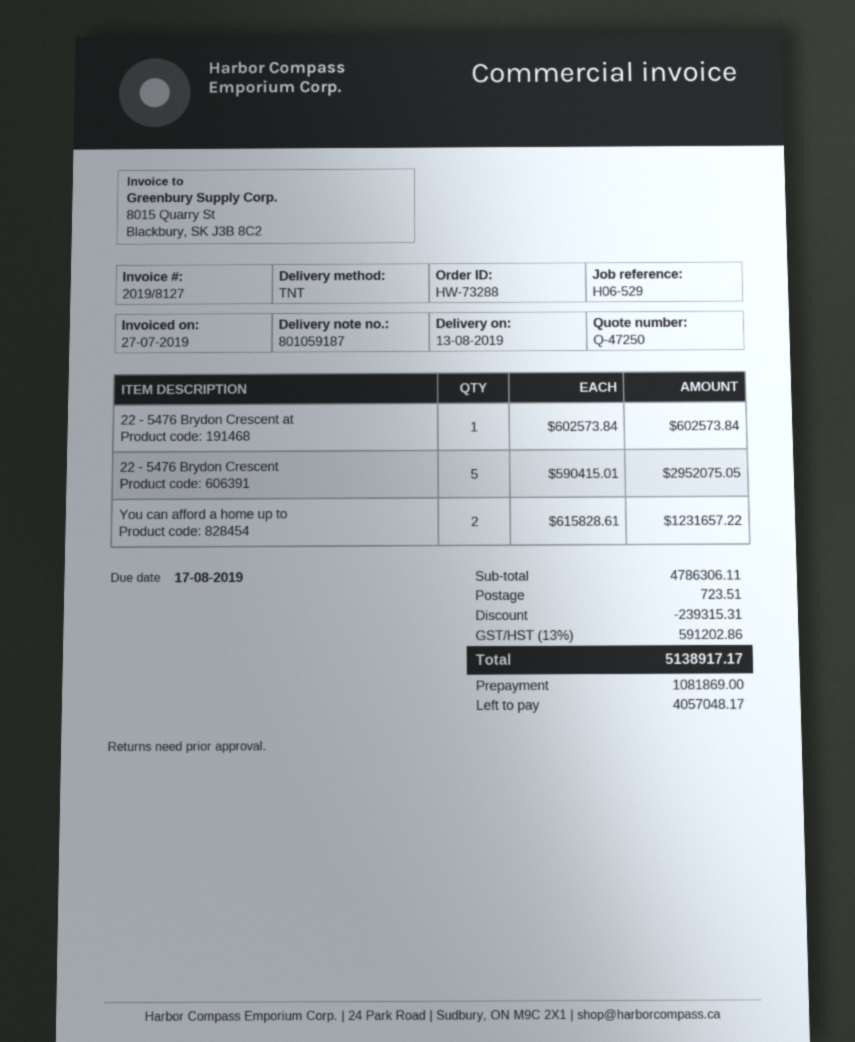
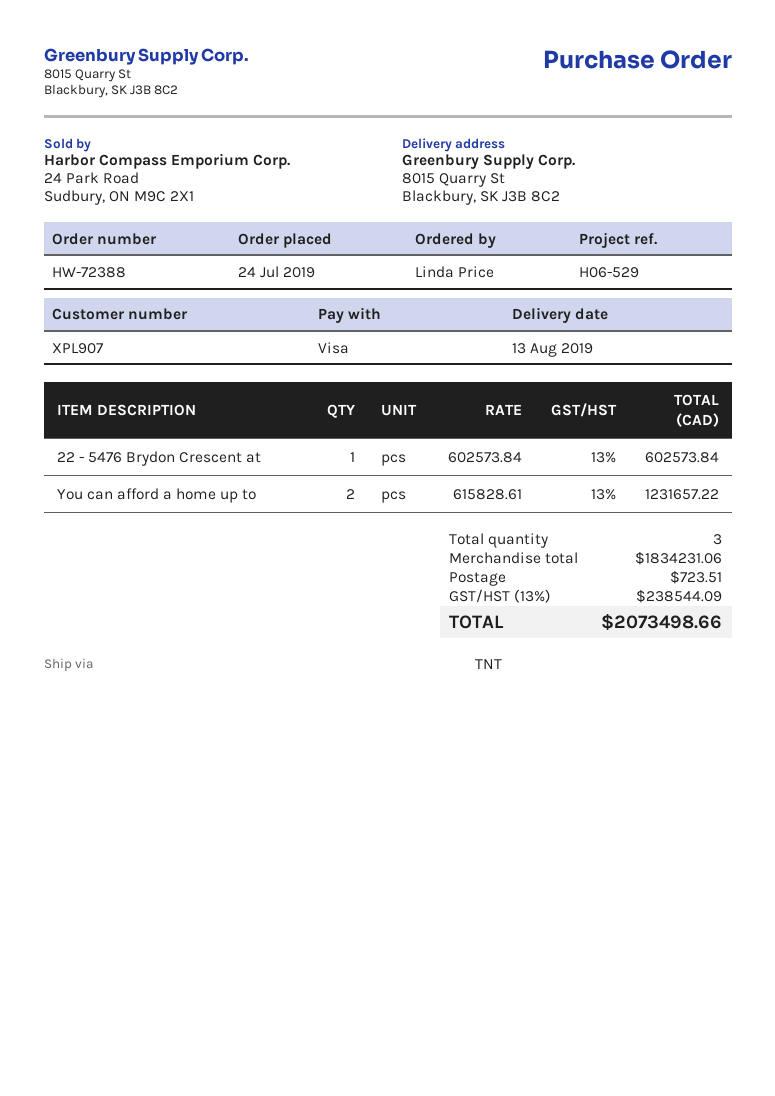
order number: HW-73288 -> HW-72388
22 - 5476 Brydon Crescent: 5 x 590415.01 = 2952075.05 -> none
subtotal: 4786306.11 -> 1834231.06
discount: 239315.31 -> none
tax: 13% = 591202.86 -> 13% = 238544.09
total: 5138917.17 -> 2073498.66

